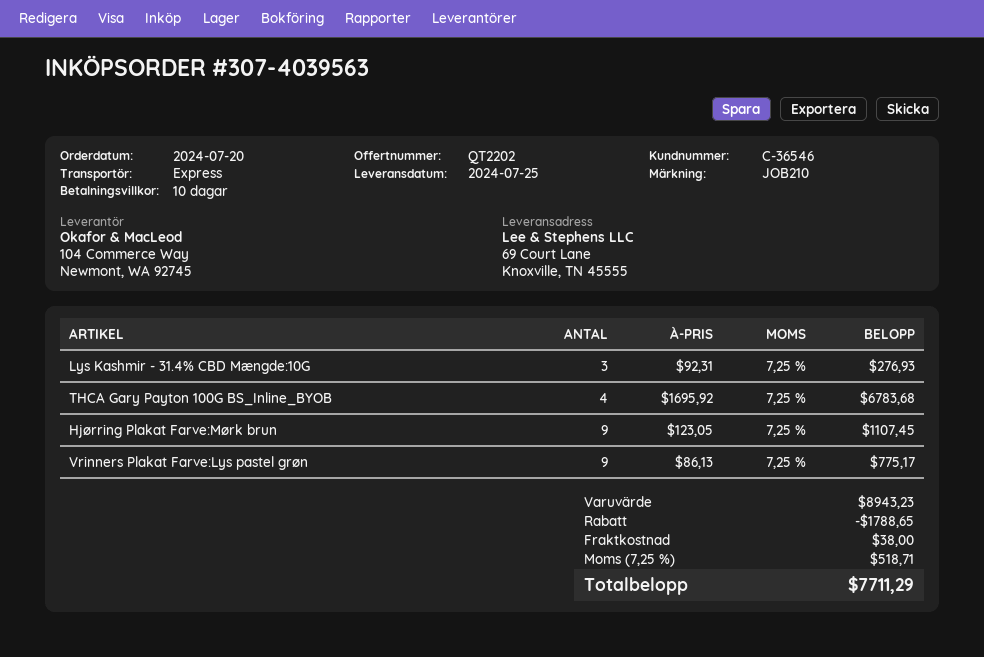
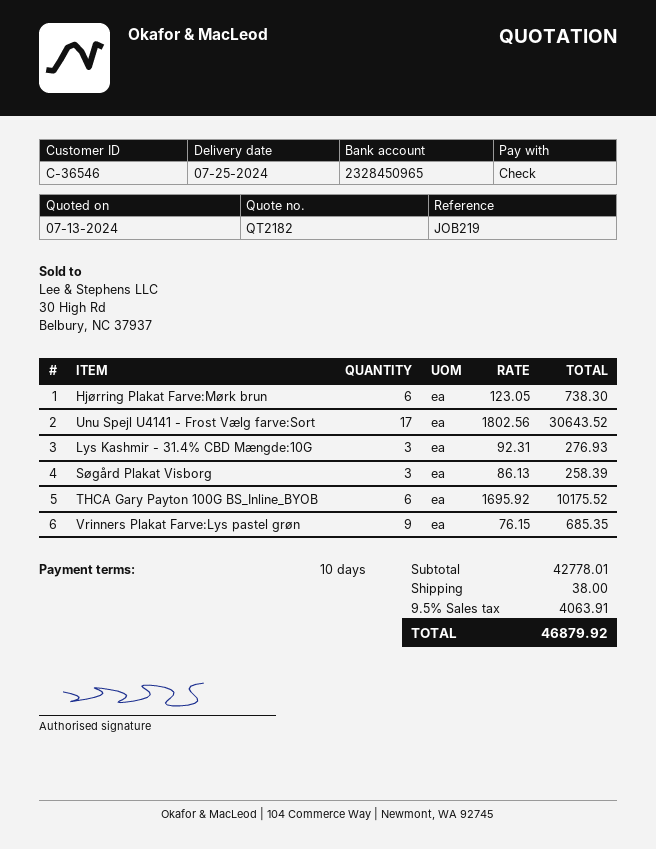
quote number: QT2202 -> QT2182
reference: JOB210 -> JOB219
THCA Gary Payton 100G BS_Inline_BYOB: 4 x 1695.92 = 6783.68 -> 6 x 1695.92 = 10175.52
Hjørring Plakat Farve:Mørk brun: 9 x 123.05 = 1107.45 -> 6 x 123.05 = 738.30
Vrinners Plakat Farve:Lys pastel grøn: 9 x 86.13 = 775.17 -> 9 x 76.15 = 685.35
Unu Spejl U4141 - Frost Vælg farve:Sort: none -> 17 x 1802.56 = 30643.52
Søgård Plakat Visborg: none -> 3 x 86.13 = 258.39
subtotal: 8943.23 -> 42778.01
discount: 1788.65 -> none
tax: 7.25% = 518.71 -> 9.5% = 4063.91
total: 7711.29 -> 46879.92

